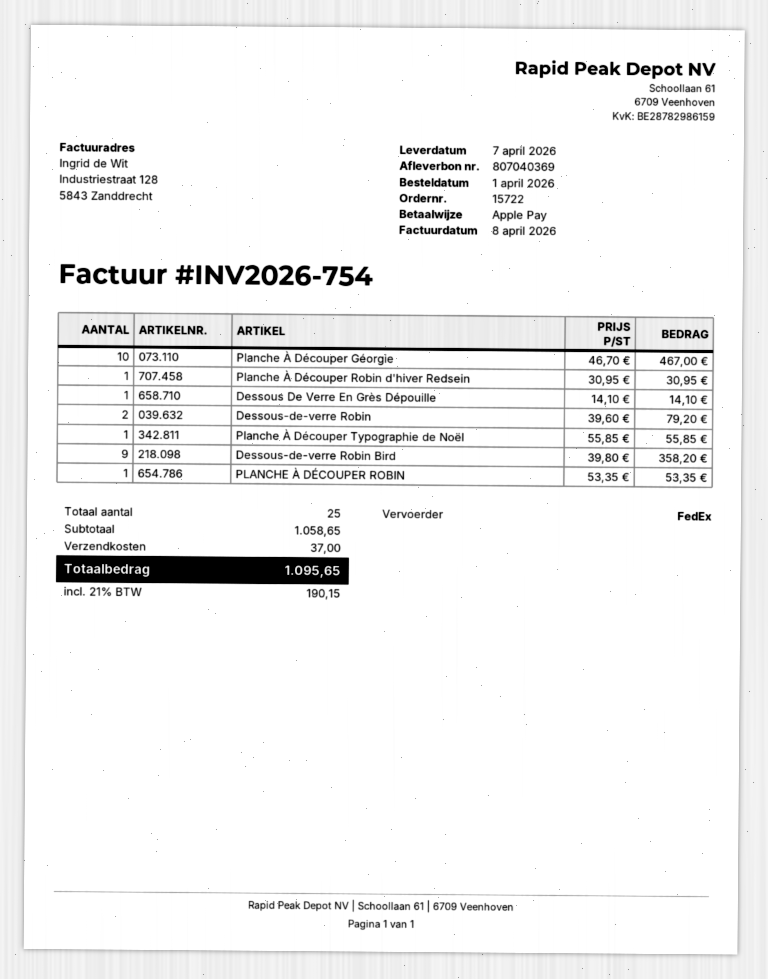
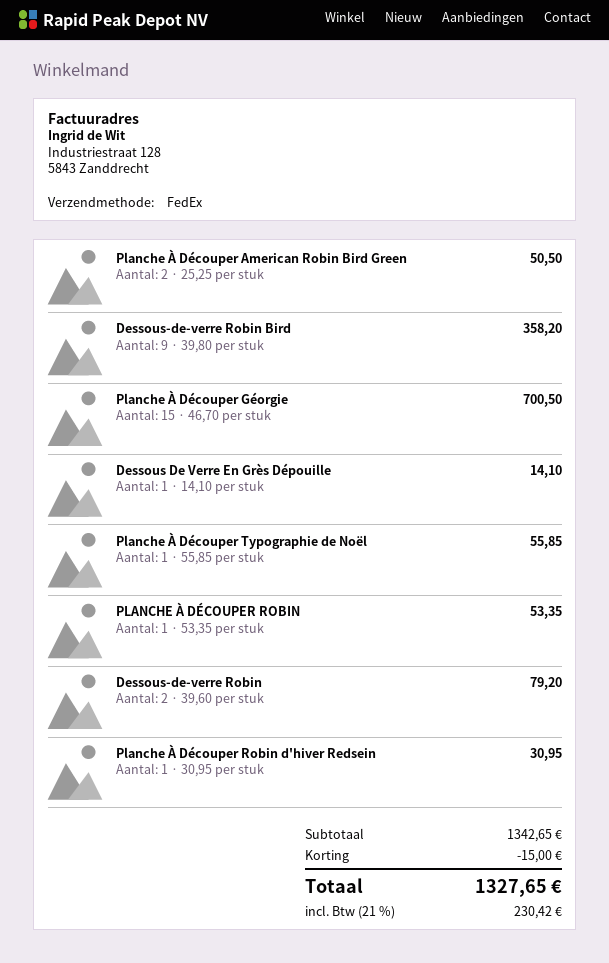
Planche À Découper Géorgie: 10 x 46.70 = 467.00 -> 15 x 46.70 = 700.50
Planche À Découper American Robin Bird Green: none -> 2 x 25.25 = 50.50
subtotal: 1058.65 -> 1342.65
discount: none -> 15.00
shipping: 37.00 -> none
tax: 21% = 190.15 -> 21% = 230.42
total: 1095.65 -> 1327.65

